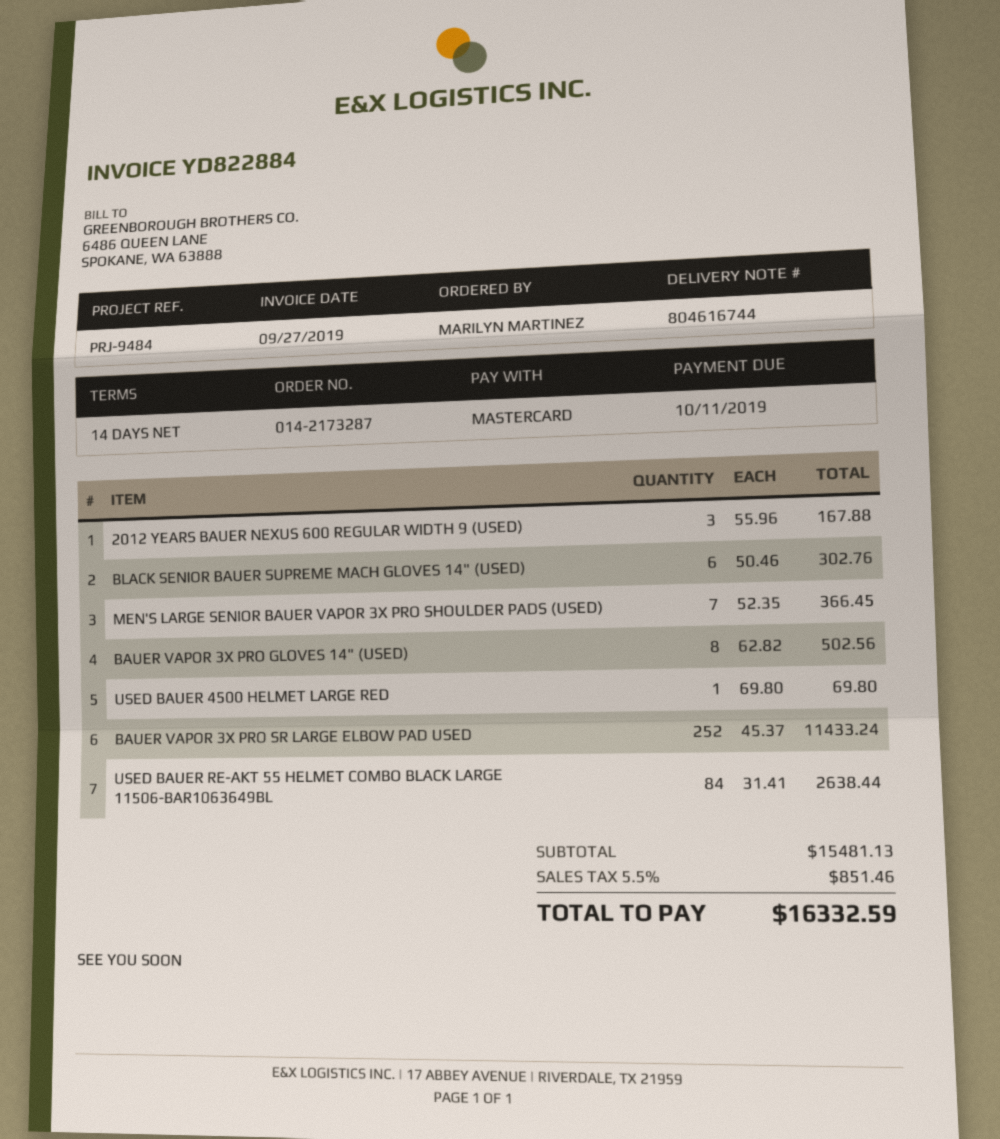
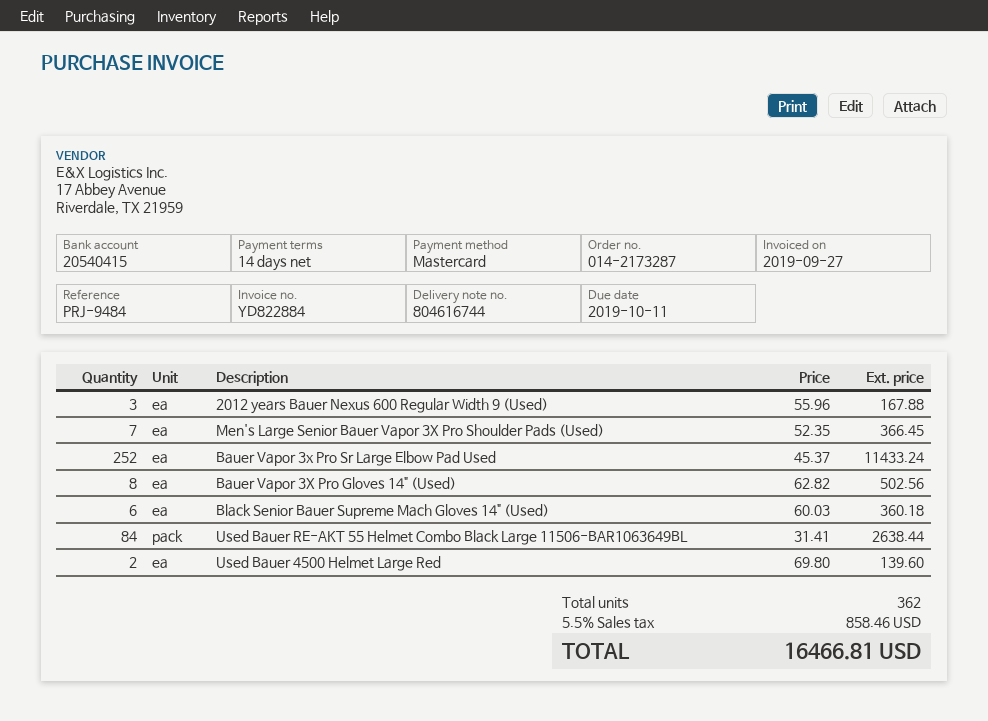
BLACK SENIOR BAUER SUPREME MACH GLOVES 14" (USED): 6 x 50.46 = 302.76 -> 6 x 60.03 = 360.18
USED BAUER 4500 HELMET LARGE RED: 1 x 69.80 = 69.80 -> 2 x 69.80 = 139.60
tax: 5.5% = 851.46 -> 5.5% = 858.46
total: 16332.59 -> 16466.81

